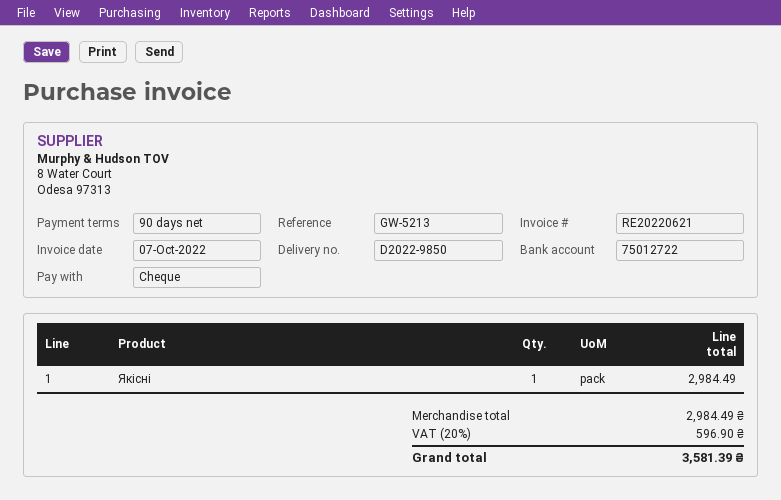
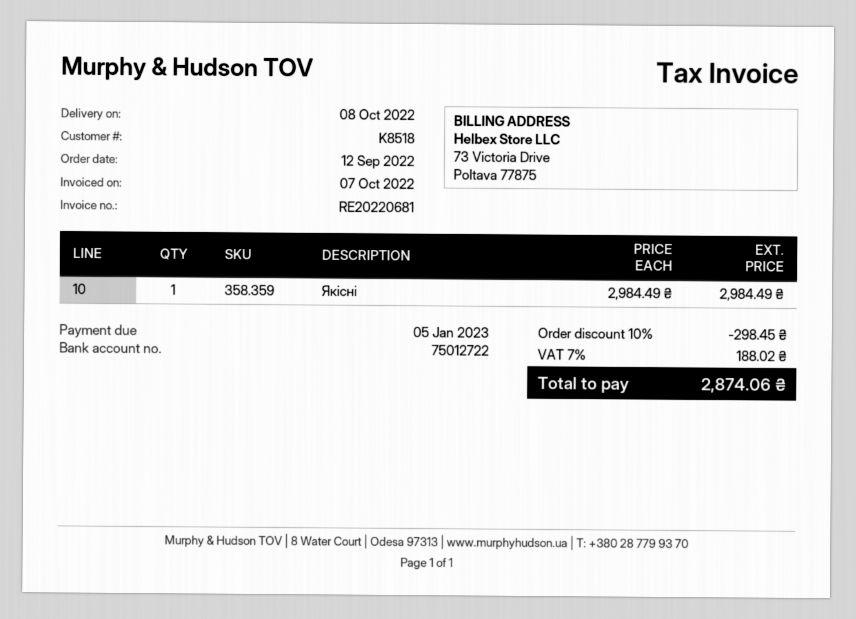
invoice number: RE20220621 -> RE20220681
discount: none -> 10% = 298.45
tax: 20% = 596.90 -> 7% = 188.02
total: 3581.39 -> 2874.06

